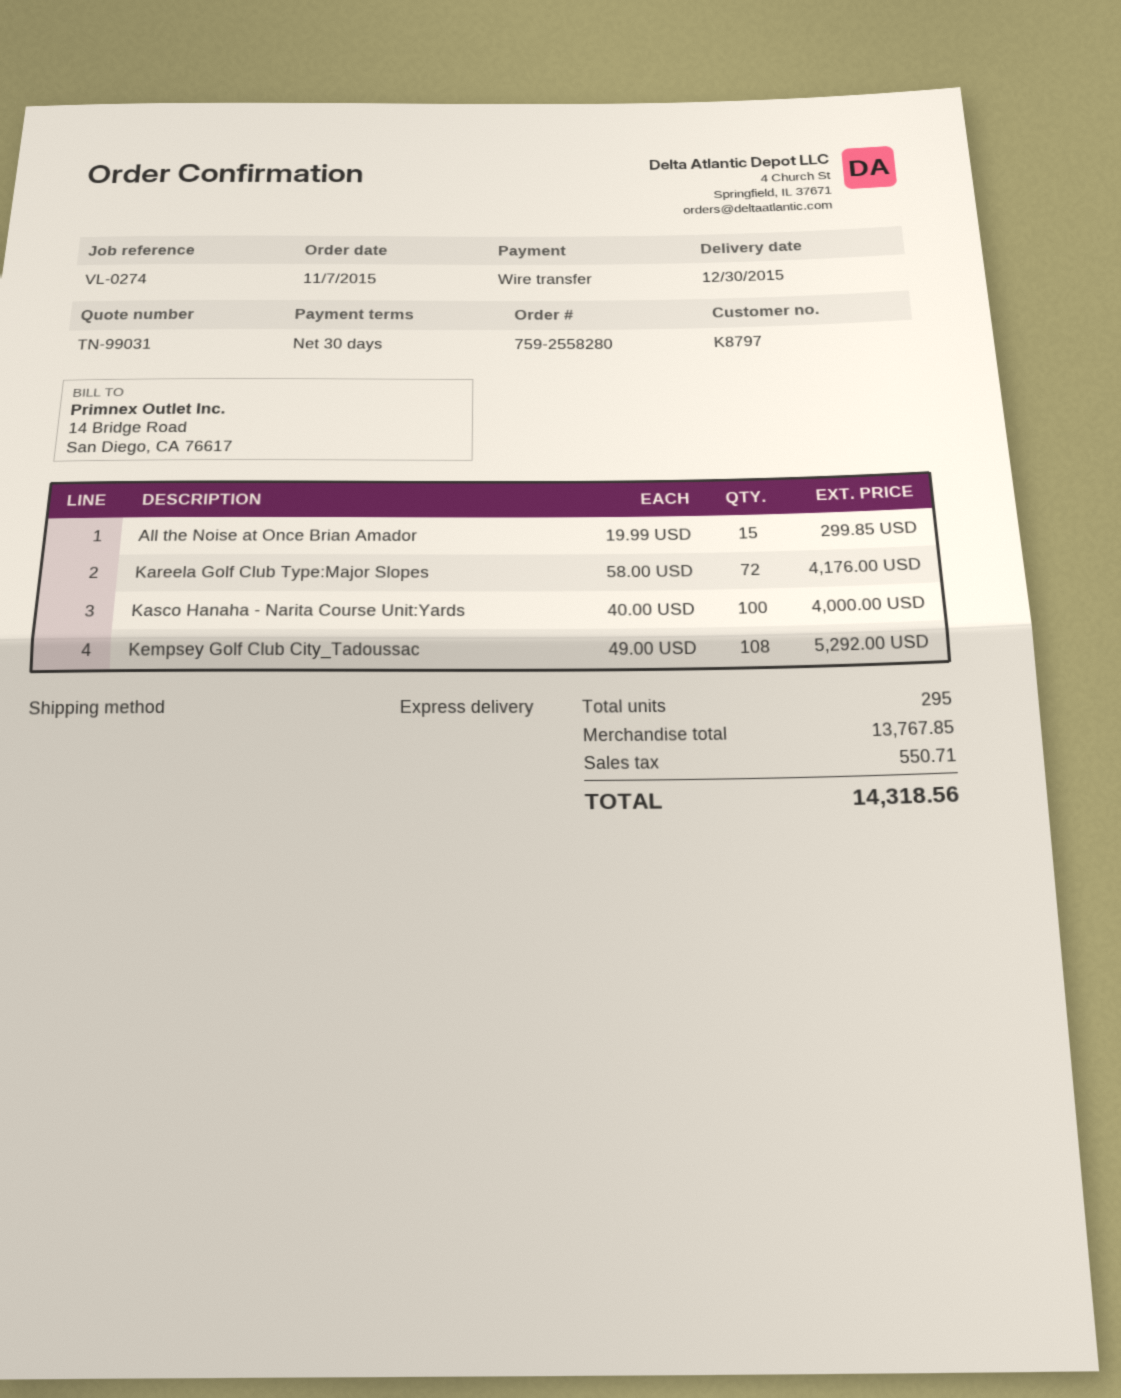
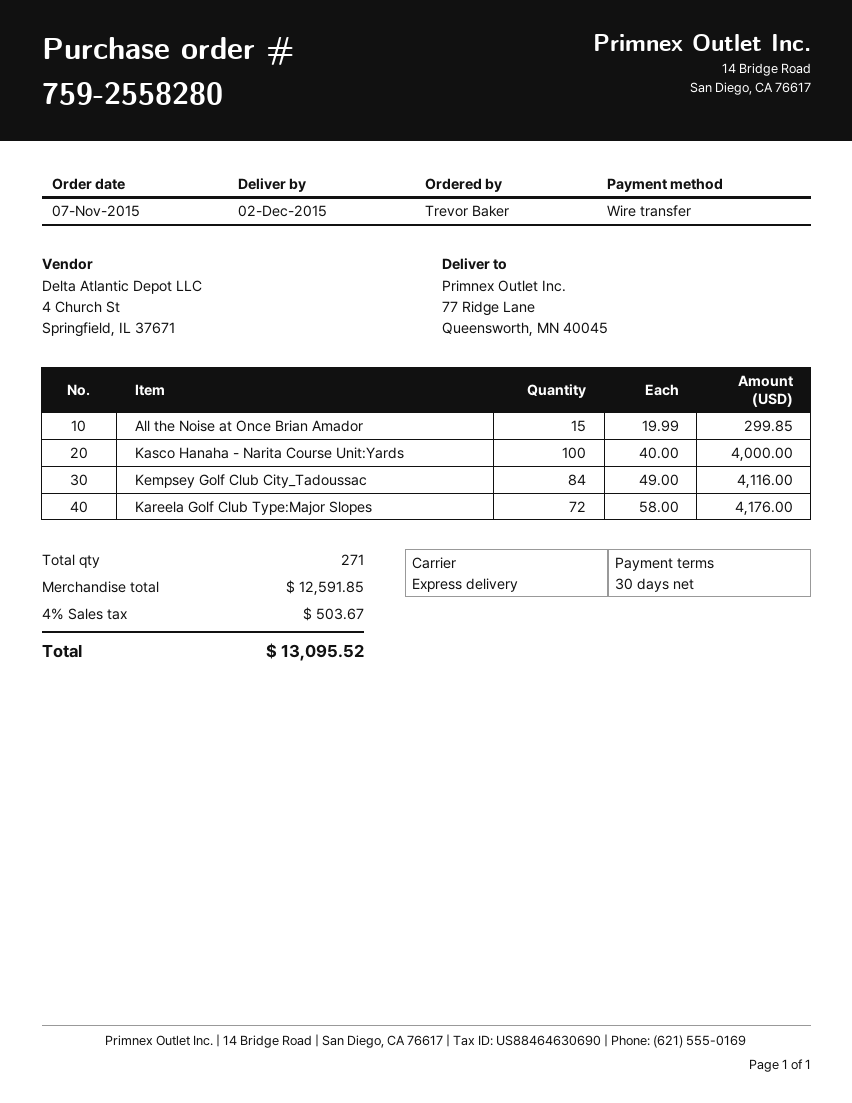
delivery date: 2015-12-30 -> 2015-12-02
Kempsey Golf Club City_Tadoussac: 108 x 49.00 = 5292.00 -> 84 x 49.00 = 4116.00
total quantity: 295 -> 271
subtotal: 13767.85 -> 12591.85
tax: 550.71 -> 503.67
total: 14318.56 -> 13095.52

